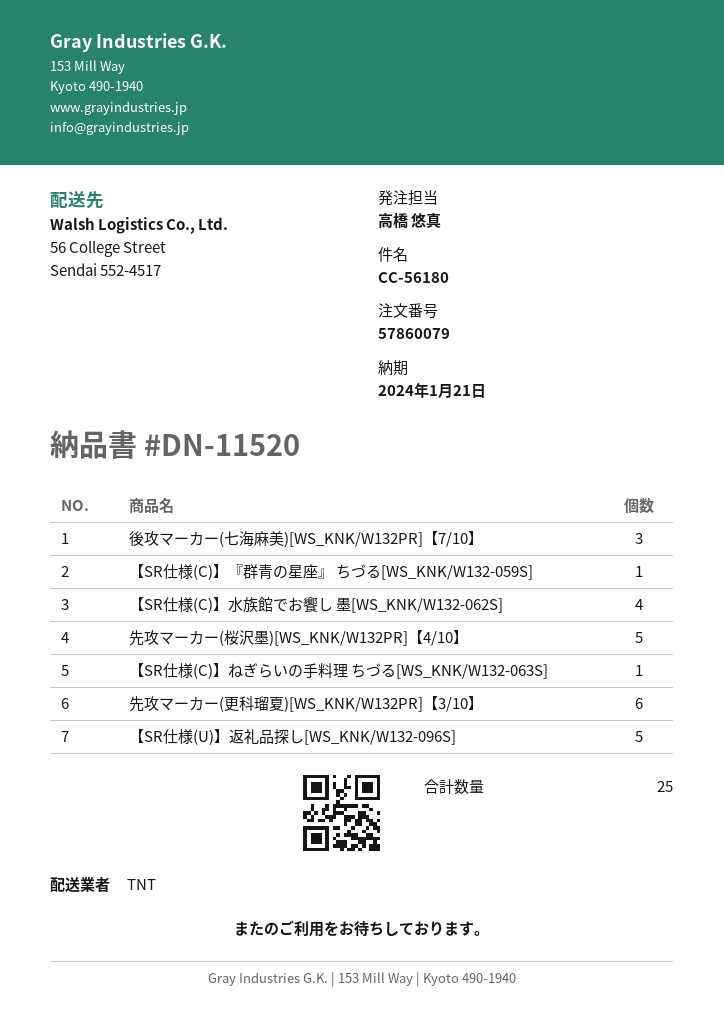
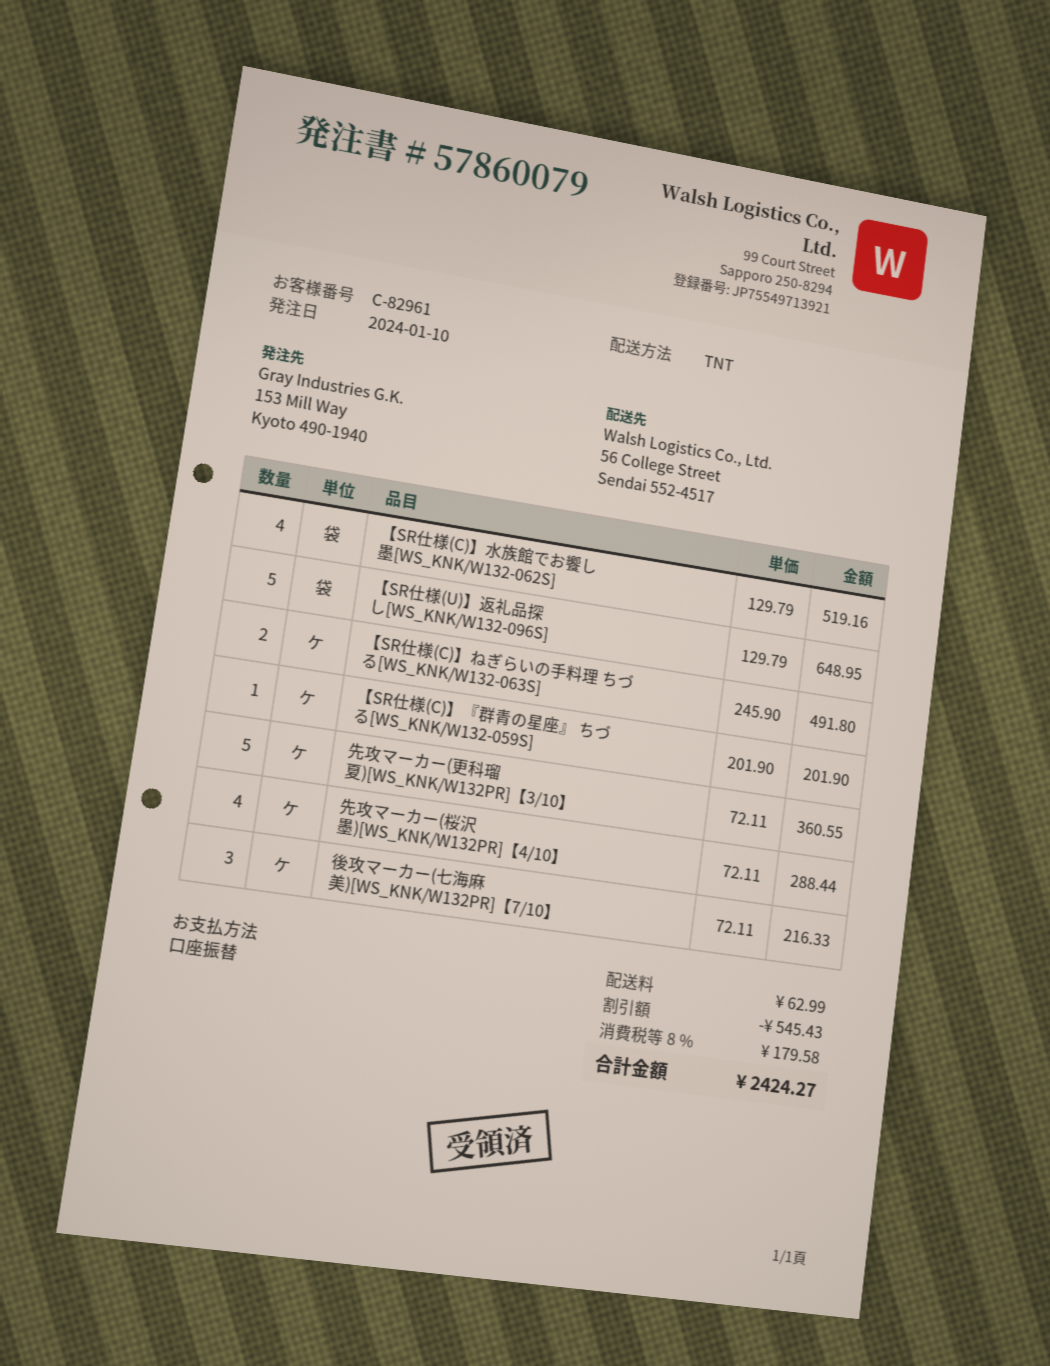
先攻マーカー(桜沢墨)[WS_KNK/W132PR]【4/10】: 5 -> 4
【SR仕様(C)】ねぎらいの手料理 ちづる[WS_KNK/W132-063S]: 1 -> 2
先攻マーカー(更科瑠夏)[WS_KNK/W132PR]【3/10】: 6 -> 5

